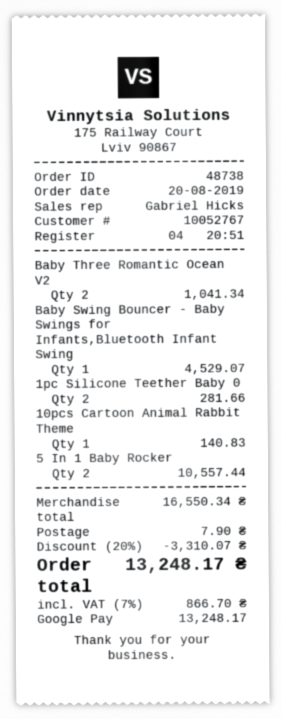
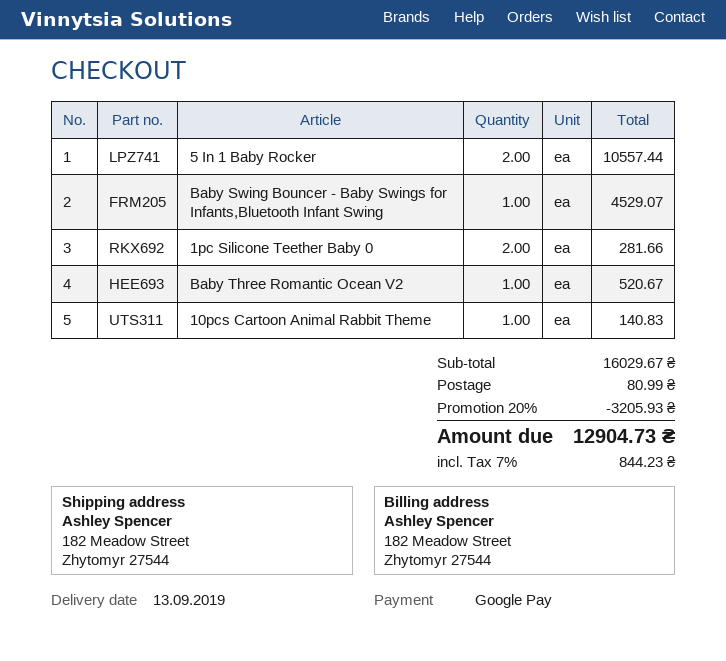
Baby Three Romantic Ocean V2: 2 for 1041.34 -> 1 for 520.67
subtotal: 16550.34 -> 16029.67
discount: 20% = 3310.07 -> 20% = 3205.93
shipping: 7.90 -> 80.99
tax: 7% = 866.70 -> 7% = 844.23
total: 13248.17 -> 12904.73

